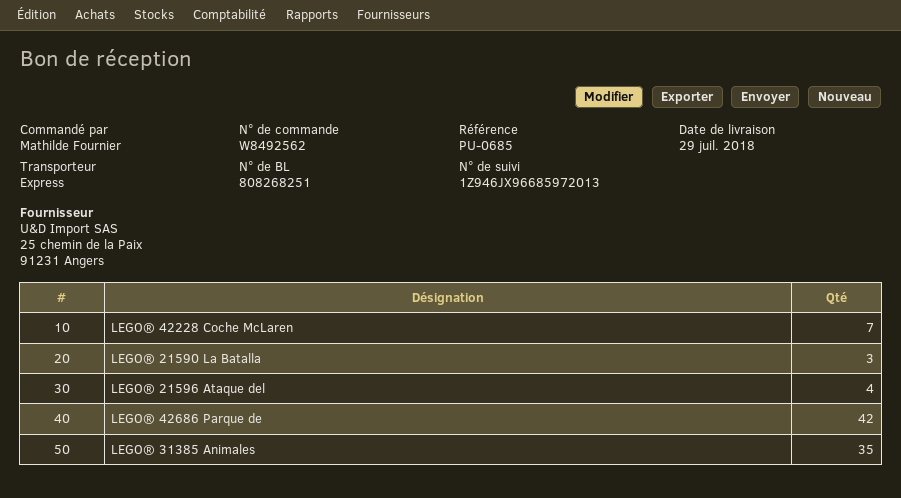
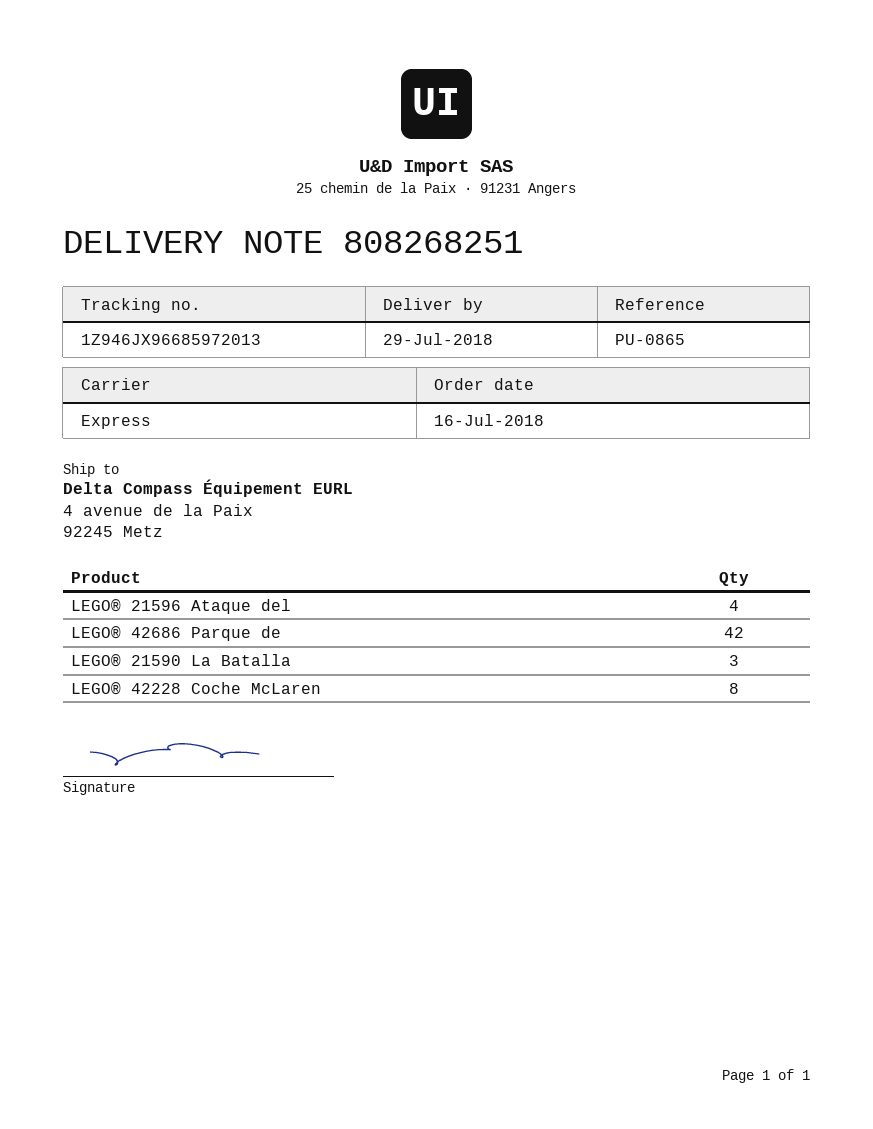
reference: PU-0685 -> PU-0865
LEGO® 42228 Coche McLaren: 7 -> 8
LEGO® 31385 Animales: 35 -> none

